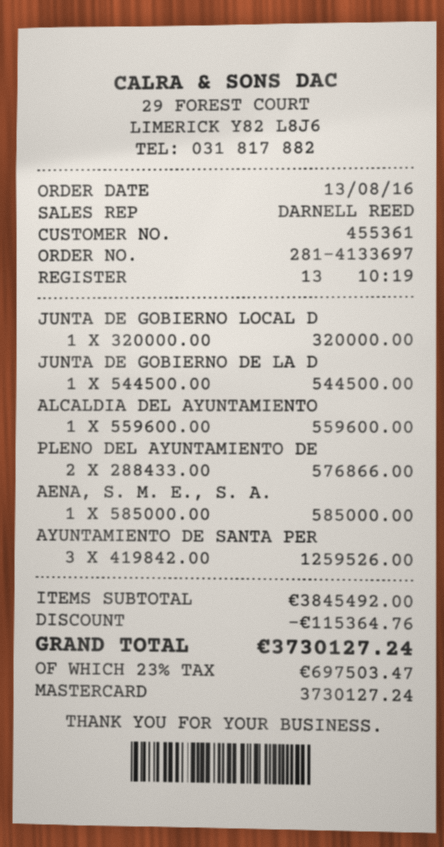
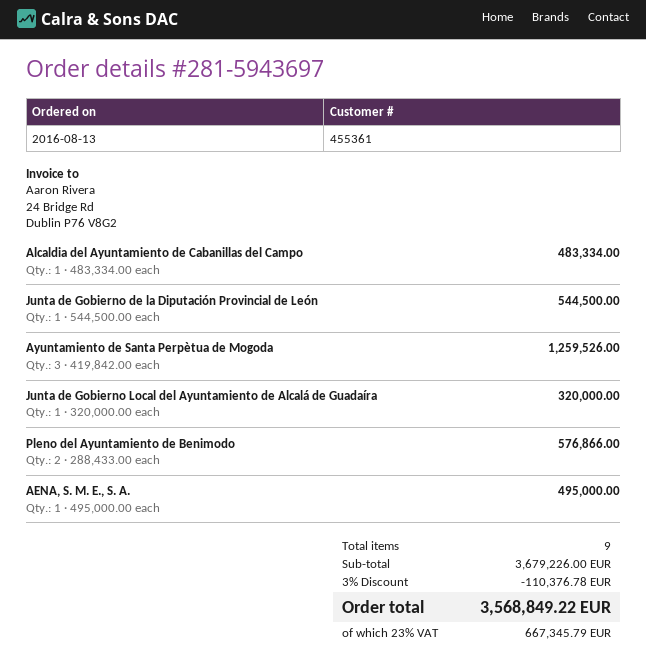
order number: 281-4133697 -> 281-5943697
ALCALDIA DEL AYUNTAMIENTO: 1 x 559600.00 = 559600.00 -> 1 x 483334.00 = 483334.00
AENA, S. M. E., S. A.: 1 x 585000.00 = 585000.00 -> 1 x 495000.00 = 495000.00
subtotal: 3845492.00 -> 3679226.00
discount: 115364.76 -> 110376.78
tax: 23% = 697503.47 -> 23% = 667345.79
total: 3730127.24 -> 3568849.22

